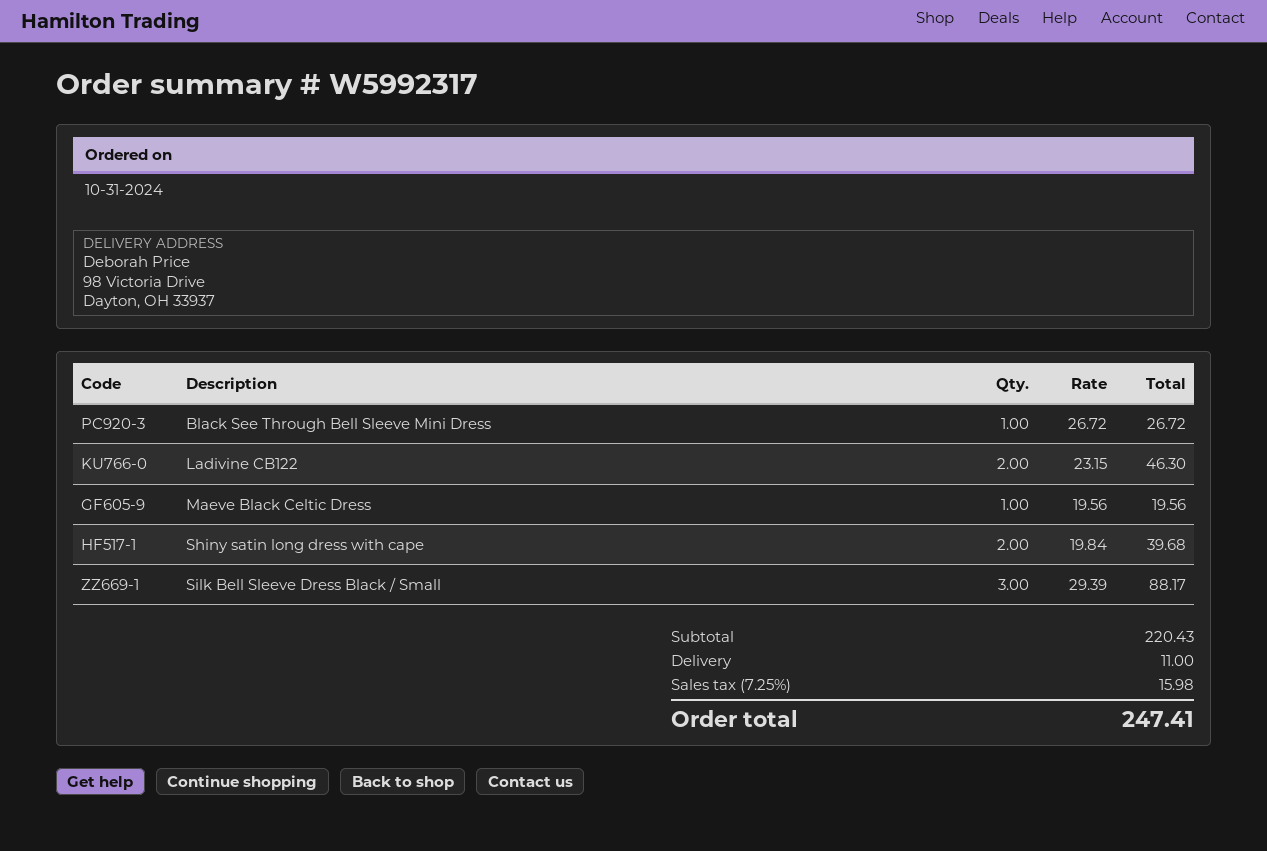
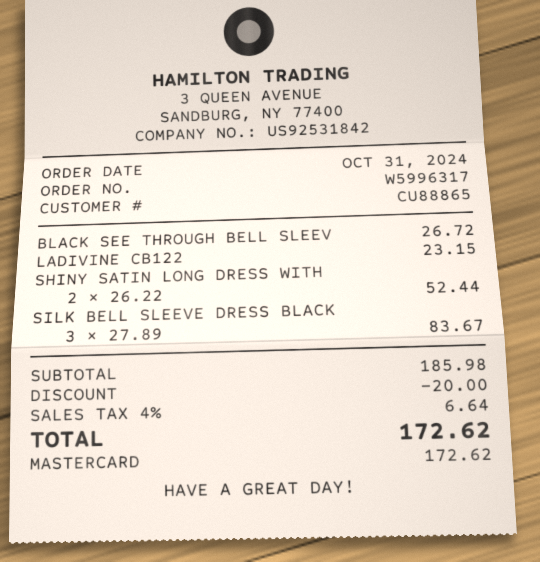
order number: W5992317 -> W5996317
Ladivine CB122: 2 x 23.15 = 46.30 -> 1 x 23.15 = 23.15
Maeve Black Celtic Dress: 1 x 19.56 = 19.56 -> none
Shiny satin long dress with cape: 2 x 19.84 = 39.68 -> 2 x 26.22 = 52.44
Silk Bell Sleeve Dress Black / Small: 3 x 29.39 = 88.17 -> 3 x 27.89 = 83.67
subtotal: 220.43 -> 185.98
discount: none -> 20.00
shipping: 11.00 -> none
tax: 7.25% = 15.98 -> 4% = 6.64
total: 247.41 -> 172.62

